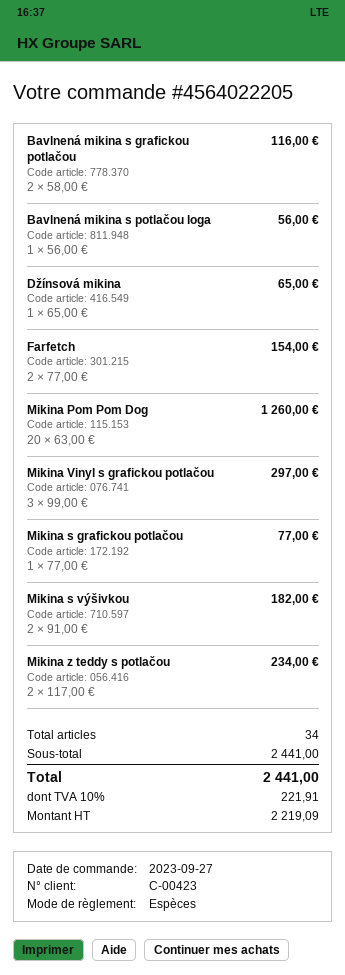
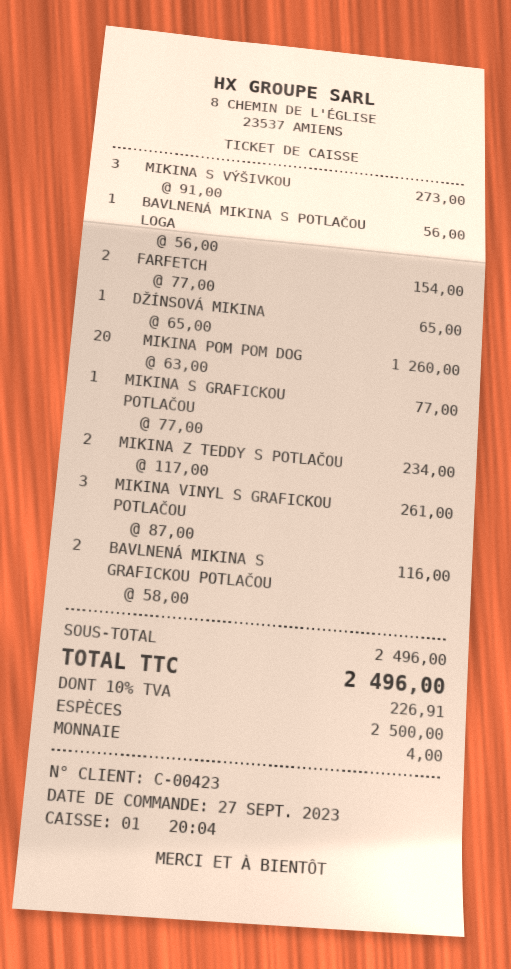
Mikina Vinyl s grafickou potlačou: 3 x 99.00 = 297.00 -> 3 x 87.00 = 261.00
Mikina s výšivkou: 2 x 91.00 = 182.00 -> 3 x 91.00 = 273.00
subtotal: 2441.00 -> 2496.00
tax: 10% = 221.91 -> 10% = 226.91
total: 2441.00 -> 2496.00

